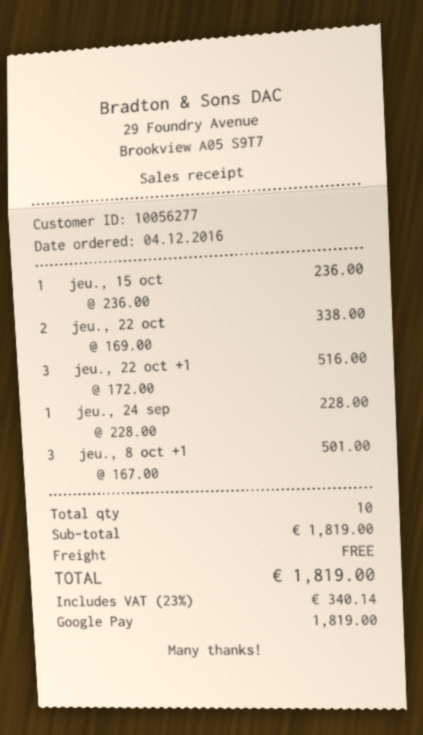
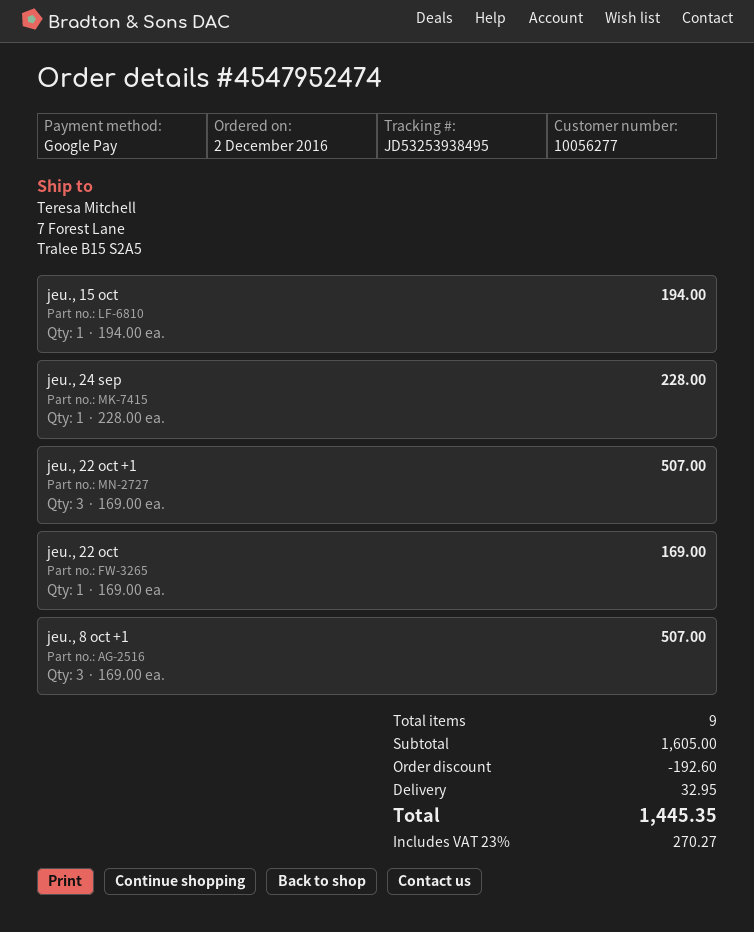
order date: 2016-12-04 -> 2016-12-02
jeu., 15 oct: 1 x 236.00 = 236.00 -> 1 x 194.00 = 194.00
jeu., 22 oct: 2 x 169.00 = 338.00 -> 1 x 169.00 = 169.00
jeu., 22 oct +1: 3 x 172.00 = 516.00 -> 3 x 169.00 = 507.00
jeu., 8 oct +1: 3 x 167.00 = 501.00 -> 3 x 169.00 = 507.00
total quantity: 10 -> 9
subtotal: 1819.00 -> 1605.00
discount: none -> 192.60
shipping: 0.00 -> 32.95
tax: 23% = 340.14 -> 23% = 270.27
total: 1819.00 -> 1445.35

